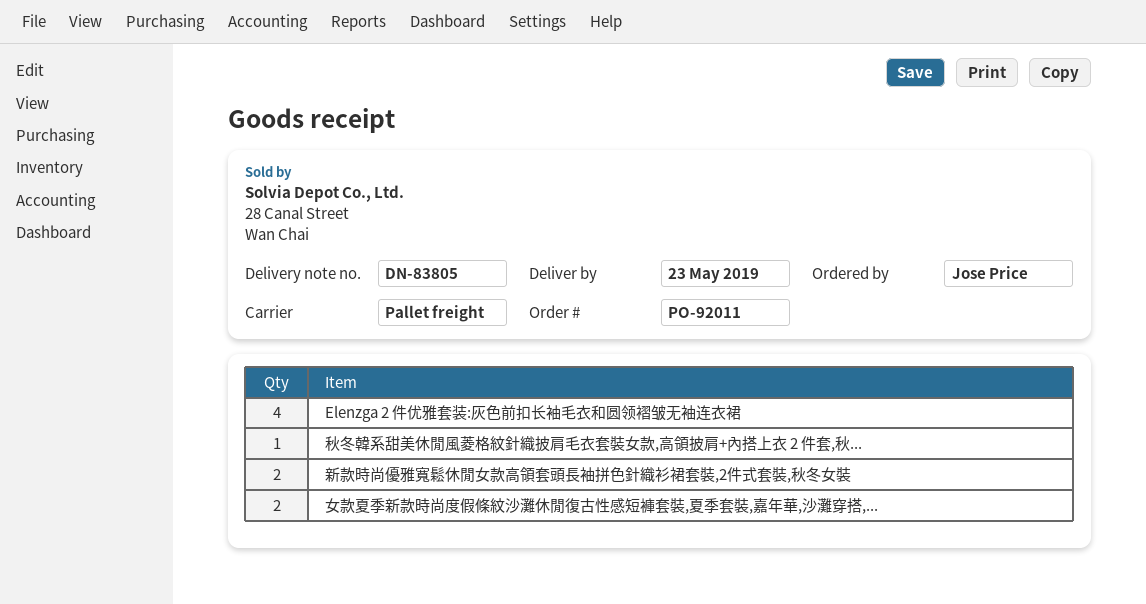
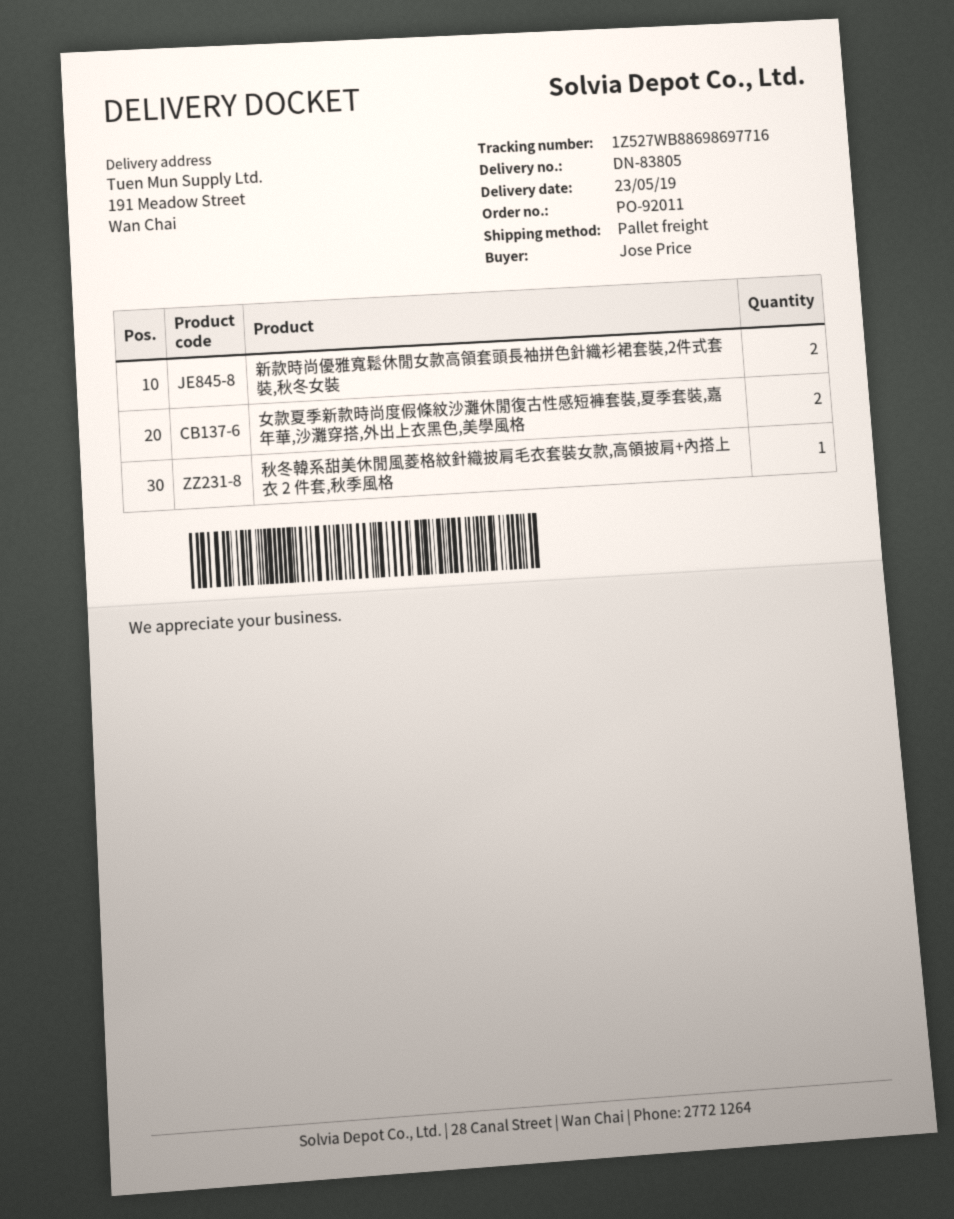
Elenzga 2 件优雅套装:灰色前扣长袖毛衣和圆领褶皱无袖连衣裙: 4 -> none

